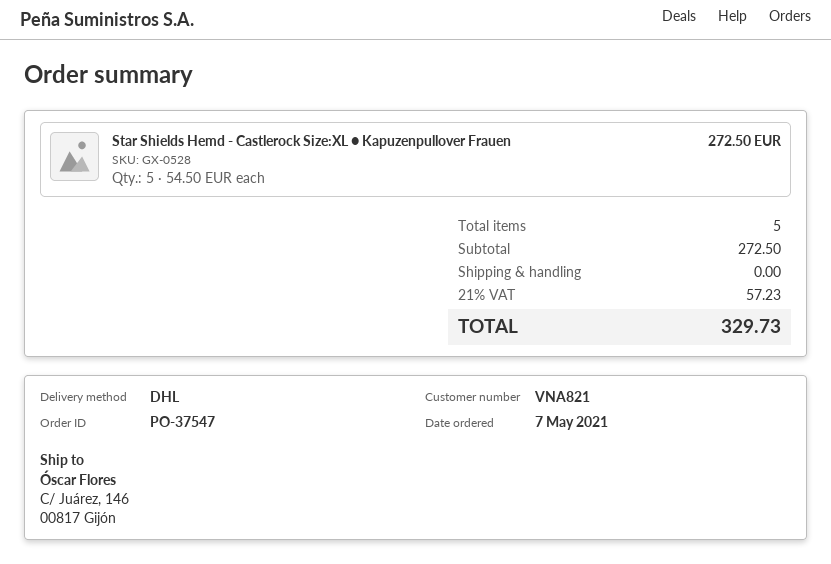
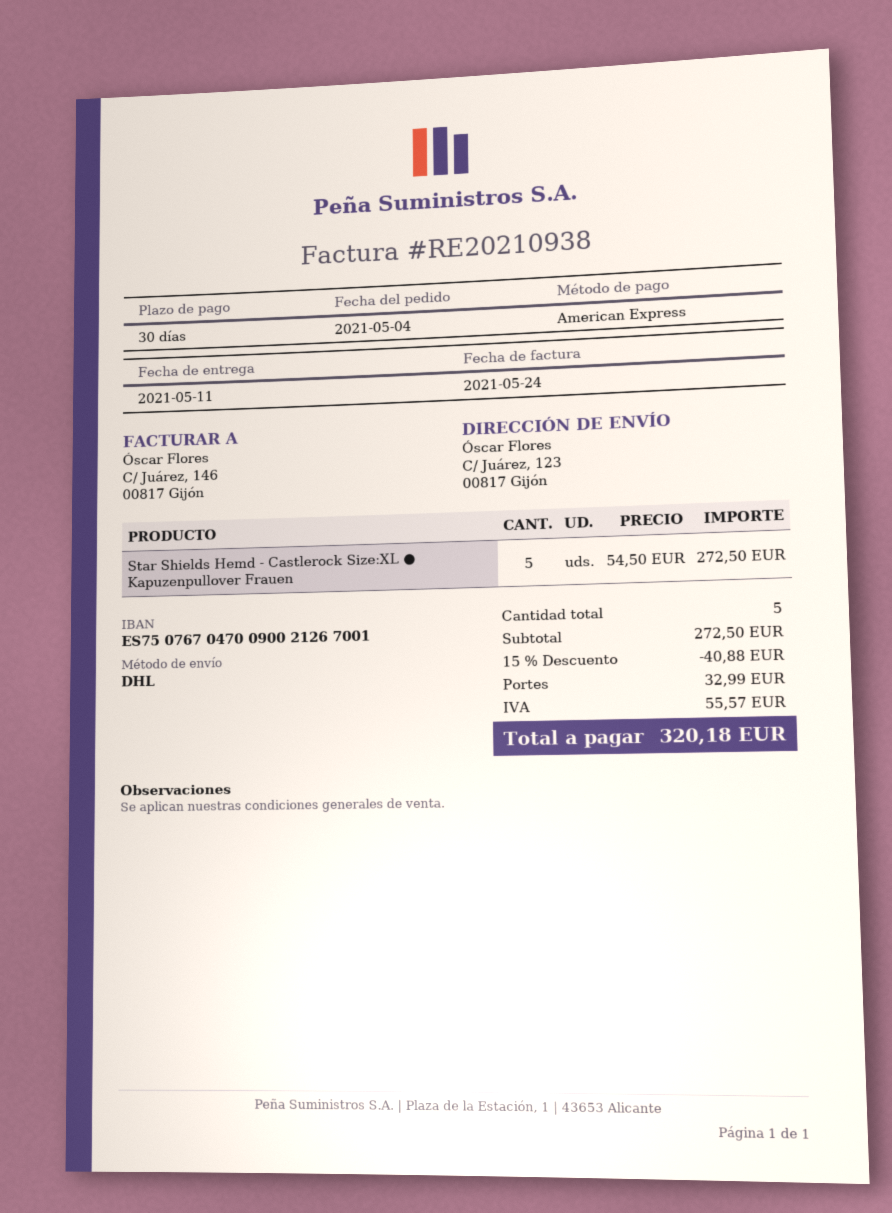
order date: 2021-05-07 -> 2021-05-04
ship to: C/ Juárez, 146, 00817 Gijón -> C/ Juárez, 123, 00817 Gijón
discount: none -> 15% = 40.88
shipping: 0.00 -> 32.99
tax: 57.23 -> 55.57
total: 329.73 -> 320.18

